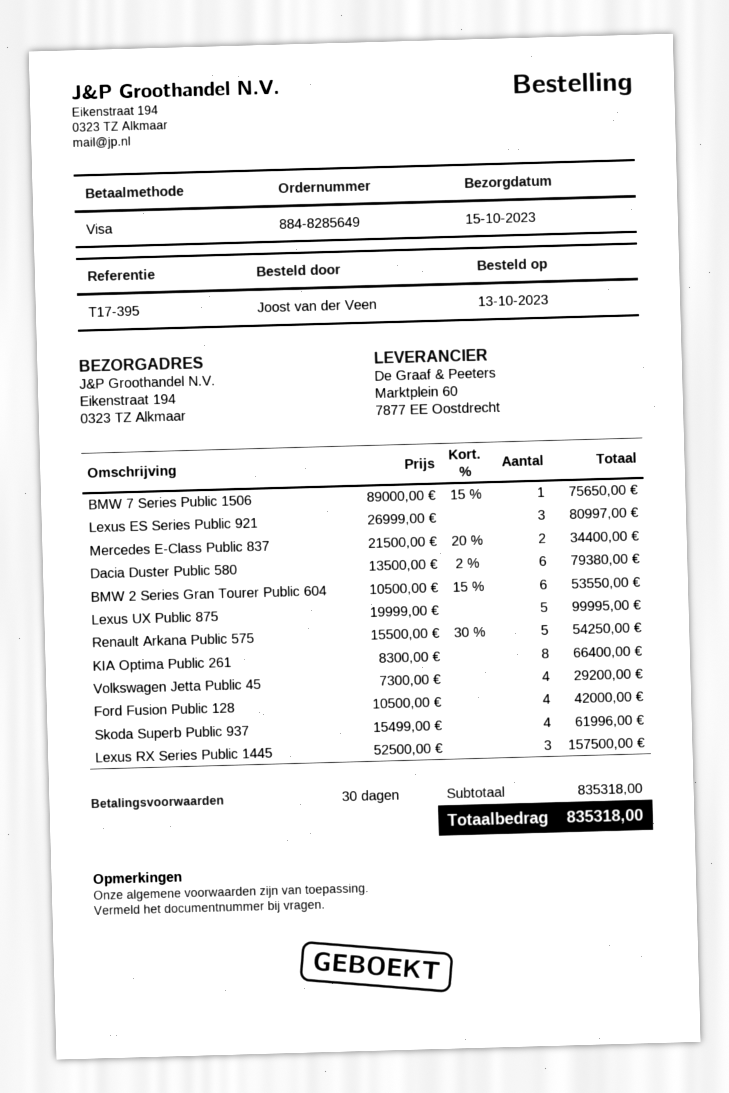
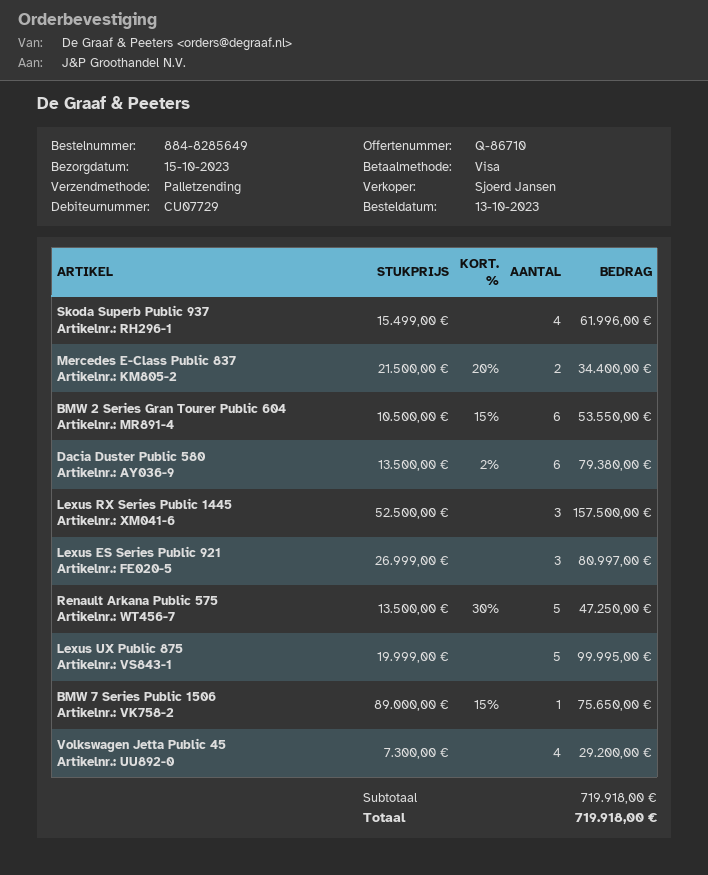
Renault Arkana Public 575: 5 x 15500.00 - 30% = 54250.00 -> 5 x 13500.00 - 30% = 47250.00
KIA Optima Public 261: 8 x 8300.00 = 66400.00 -> none
Ford Fusion Public 128: 4 x 10500.00 = 42000.00 -> none
subtotal: 835318.00 -> 719918.00
total: 835318.00 -> 719918.00

